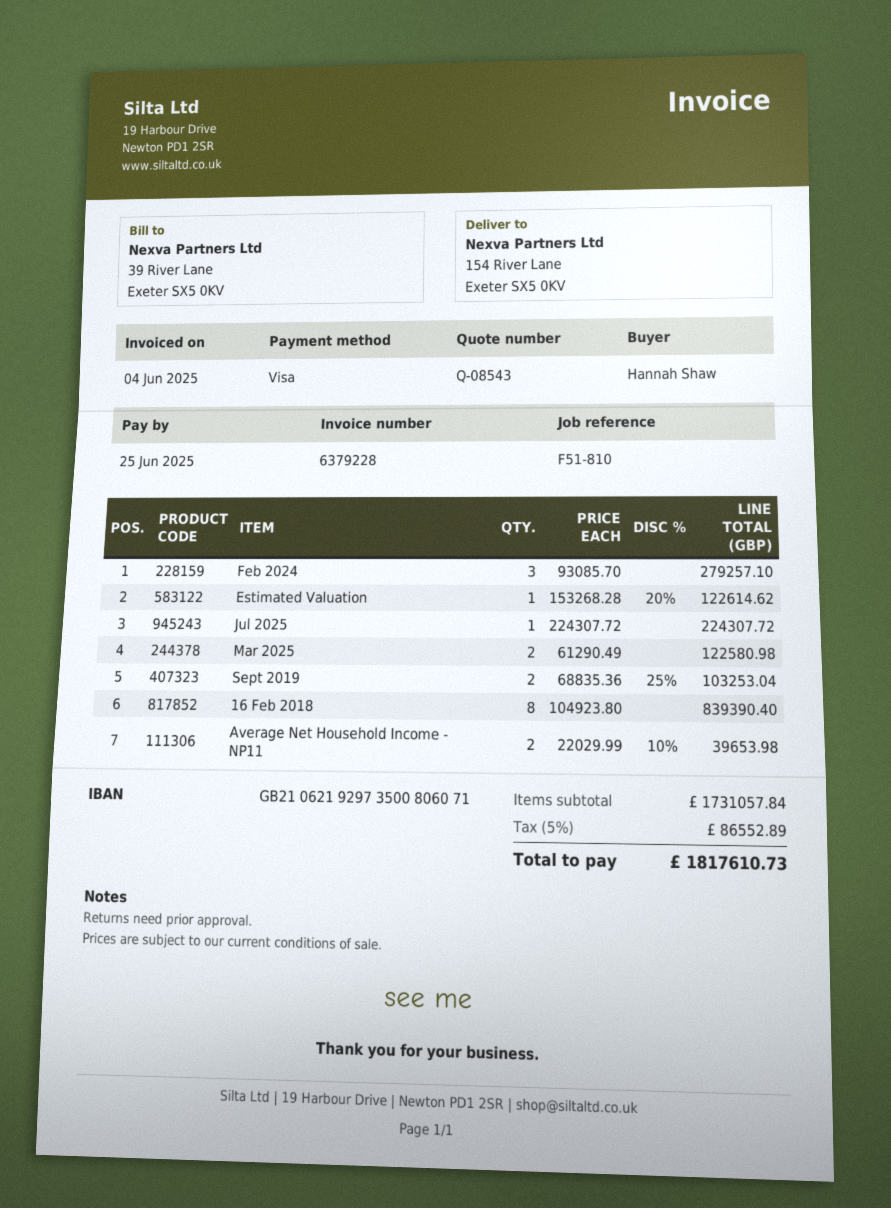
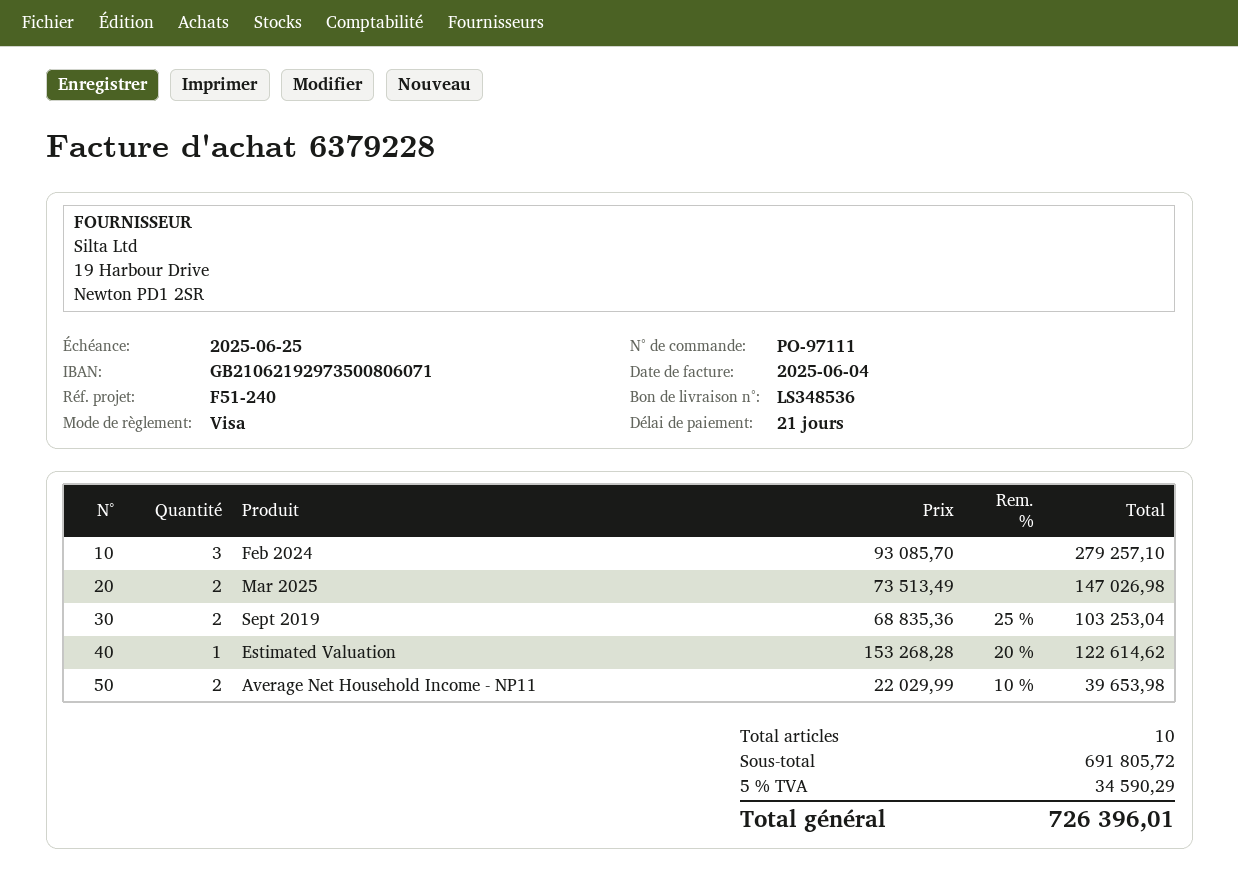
reference: F51-810 -> F51-240
Jul 2025: 1 x 224307.72 = 224307.72 -> none
Mar 2025: 2 x 61290.49 = 122580.98 -> 2 x 73513.49 = 147026.98
16 Feb 2018: 8 x 104923.80 = 839390.40 -> none
subtotal: 1731057.84 -> 691805.72
tax: 5% = 86552.89 -> 5% = 34590.29
total: 1817610.73 -> 726396.01

